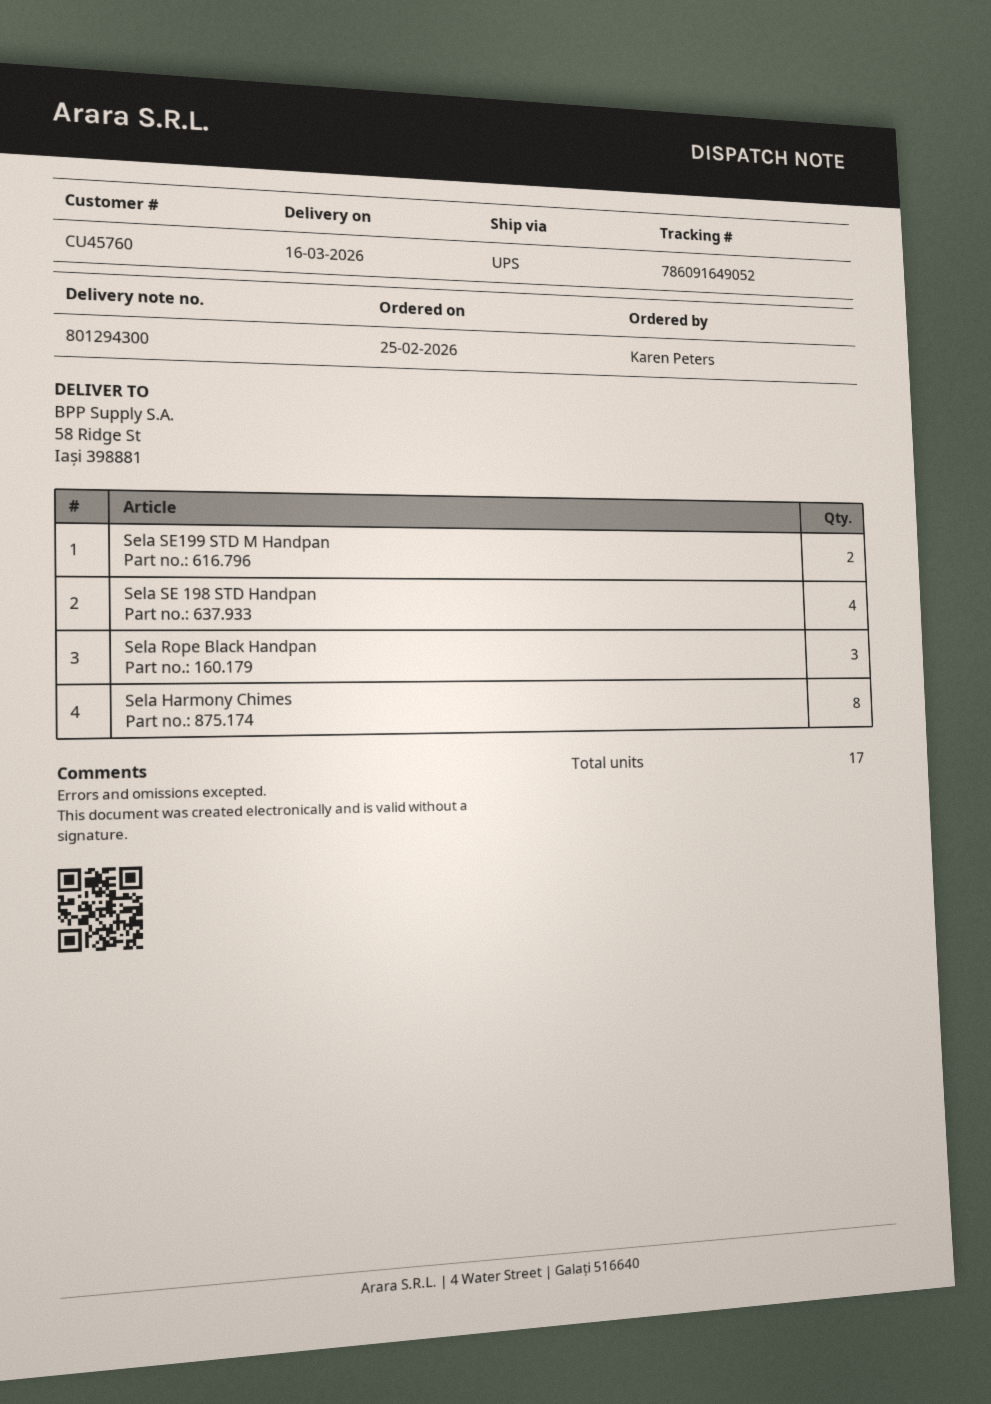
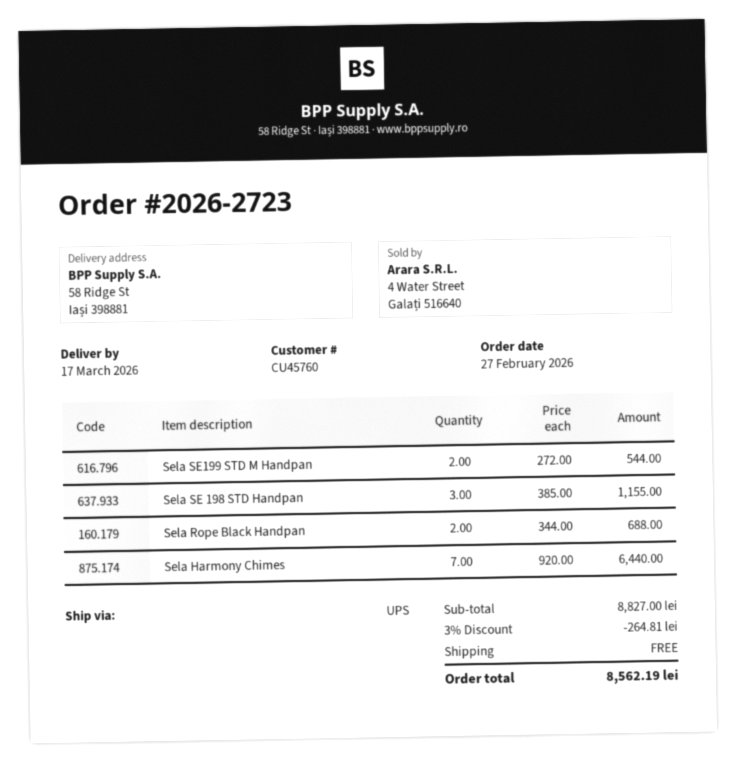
order date: 2026-02-25 -> 2026-02-27
delivery date: 2026-03-16 -> 2026-03-17
Sela SE 198 STD Handpan: 4 -> 3
Sela Rope Black Handpan: 3 -> 2
Sela Harmony Chimes: 8 -> 7

